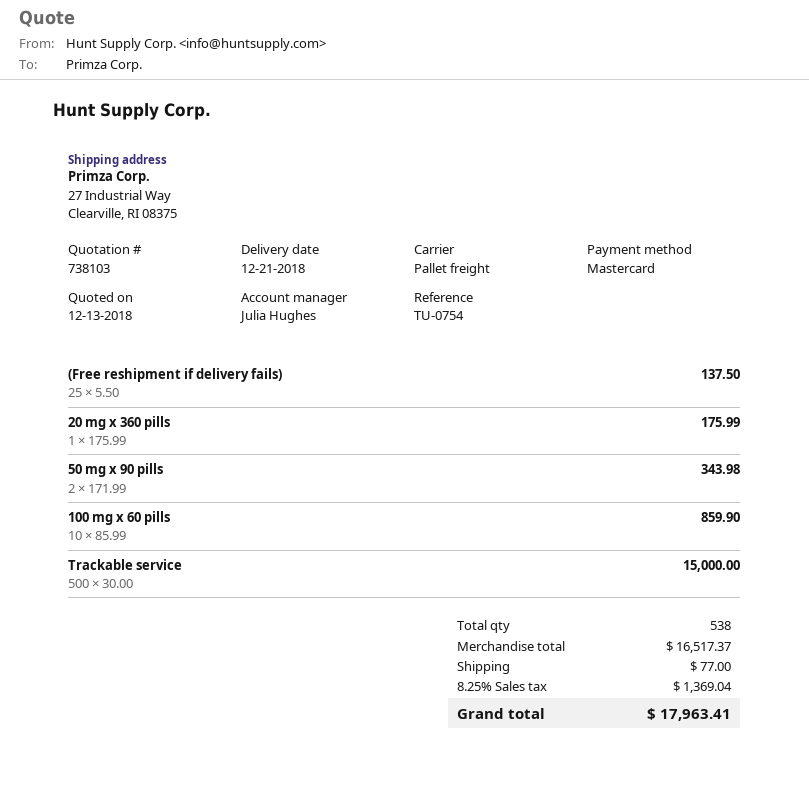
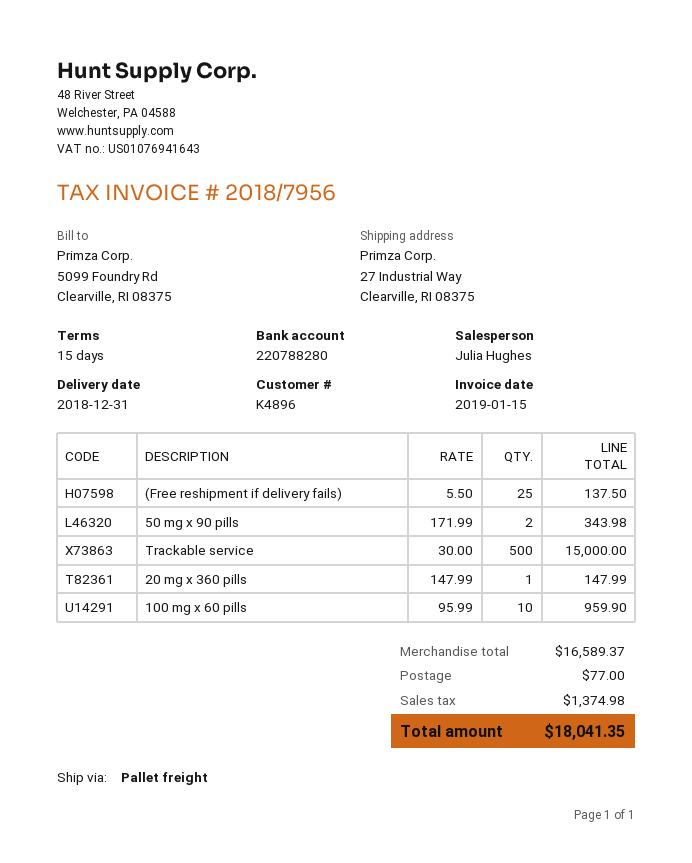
delivery date: 2018-12-21 -> 2018-12-31
20 mg x 360 pills: 1 x 175.99 = 175.99 -> 1 x 147.99 = 147.99
100 mg x 60 pills: 10 x 85.99 = 859.90 -> 10 x 95.99 = 959.90
subtotal: 16517.37 -> 16589.37
tax: 1369.04 -> 1374.98
total: 17963.41 -> 18041.35

